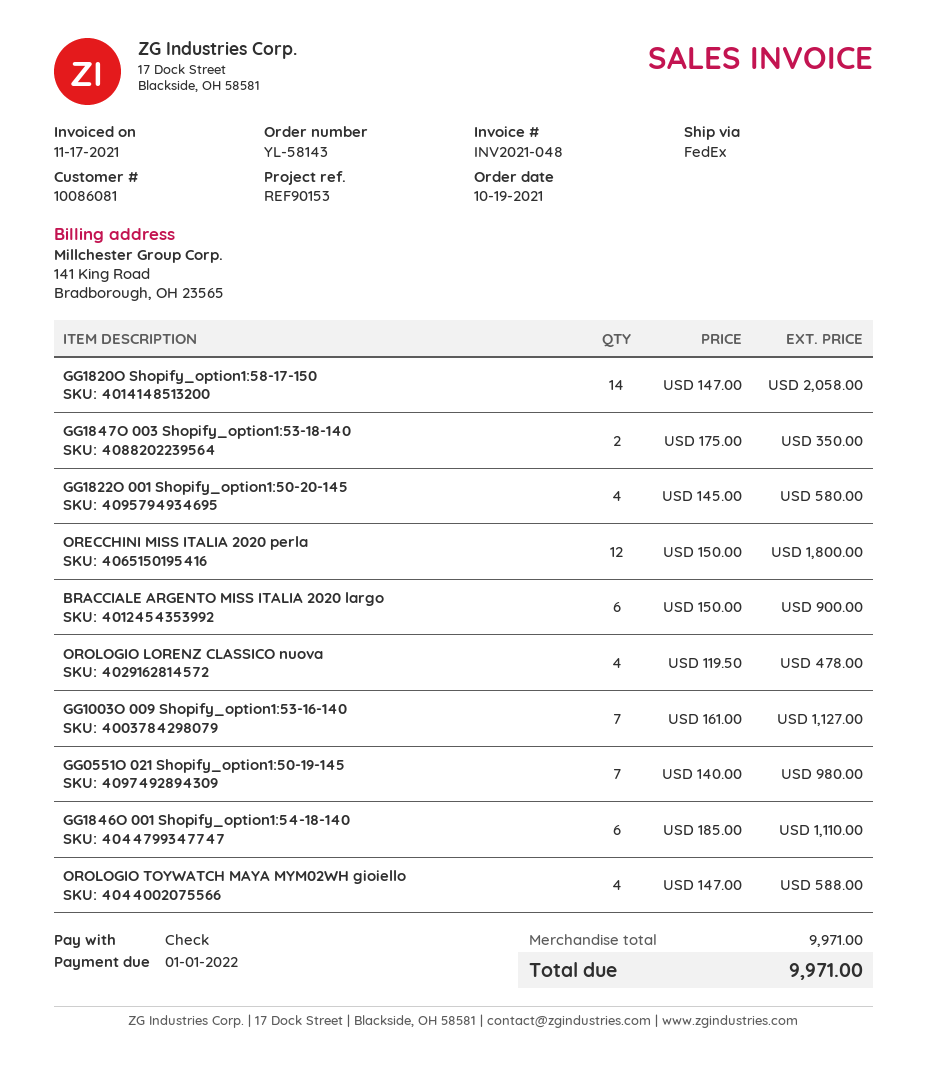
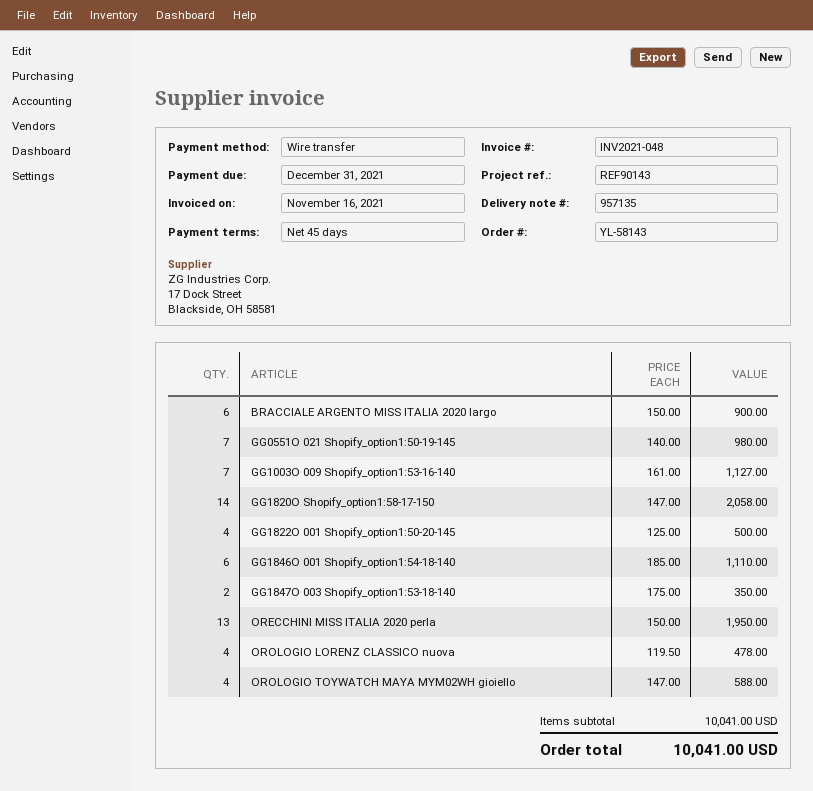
invoice date: 2021-11-17 -> 2021-11-16
due date: 2022-01-01 -> 2021-12-31
reference: REF90153 -> REF90143
payment method: cheque -> bank transfer
GG1822O 001 Shopify_option1:50-20-145: 4 x 145.00 = 580.00 -> 4 x 125.00 = 500.00
ORECCHINI MISS ITALIA 2020 perla: 12 x 150.00 = 1800.00 -> 13 x 150.00 = 1950.00
subtotal: 9971.00 -> 10041.00
total: 9971.00 -> 10041.00

